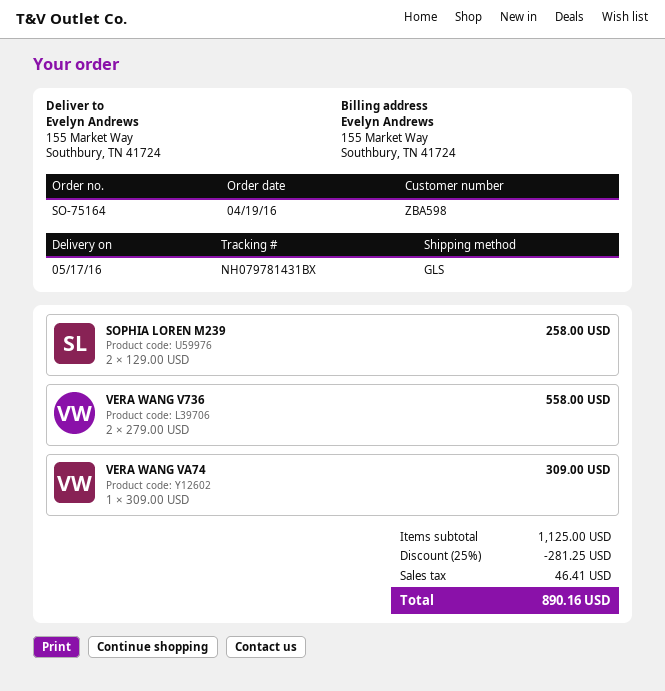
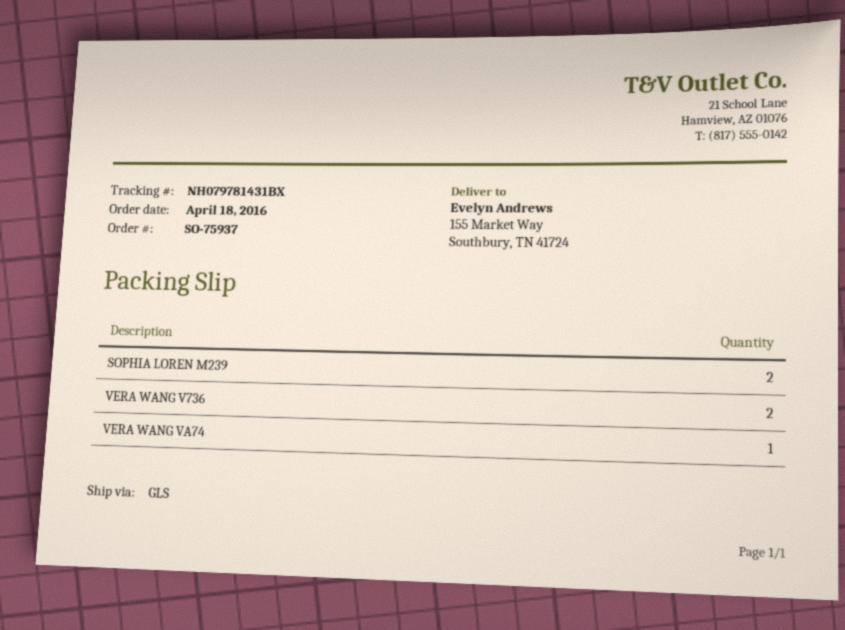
order number: SO-75164 -> SO-75937
order date: 2016-04-19 -> 2016-04-18

